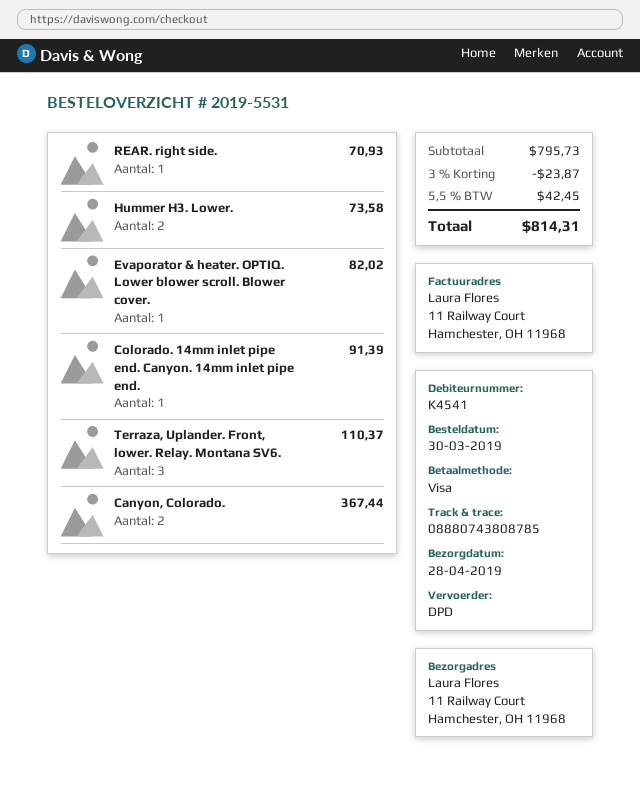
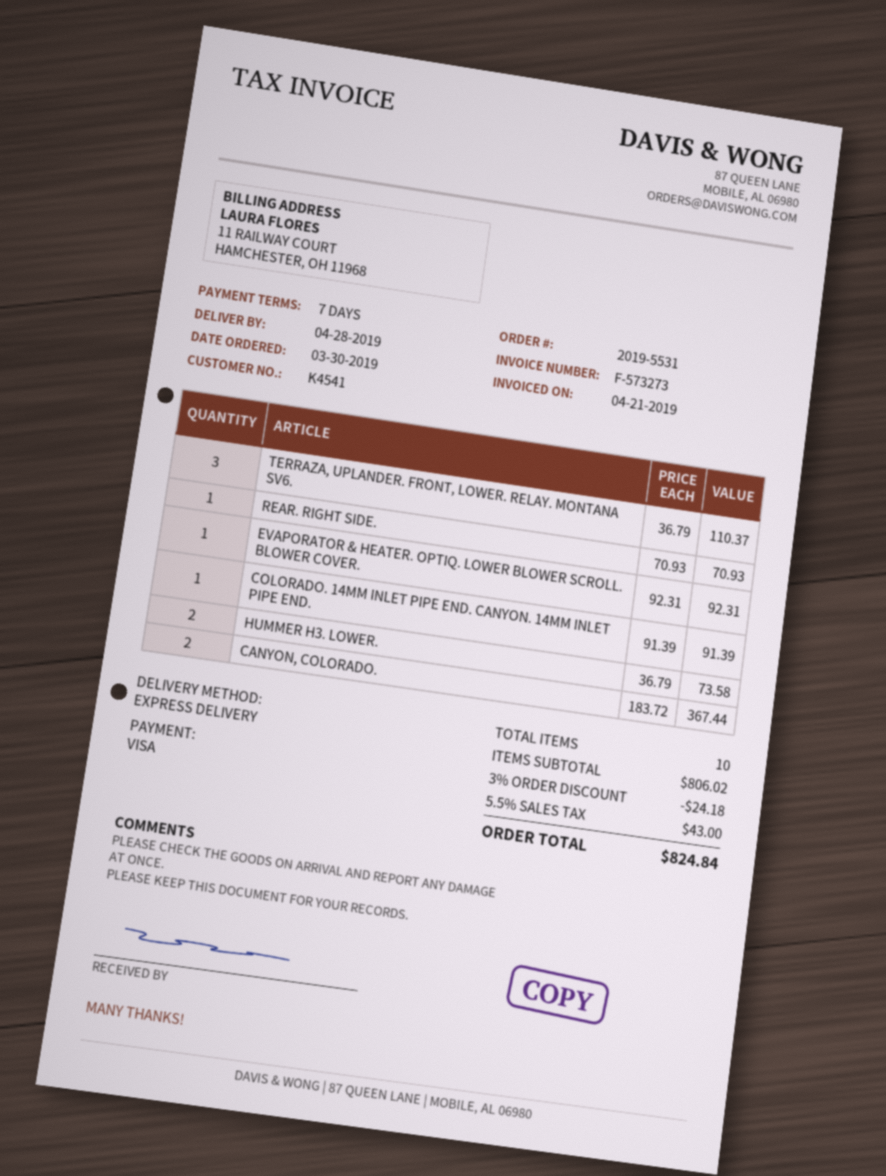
shipping method: DPD -> express
Evaporator & heater. OPTIQ. Lower blower scroll. Blower cover.: 1 for 82.02 -> 1 for 92.31
subtotal: 795.73 -> 806.02
discount: 3% = 23.87 -> 3% = 24.18
tax: 5.5% = 42.45 -> 5.5% = 43.00
total: 814.31 -> 824.84

